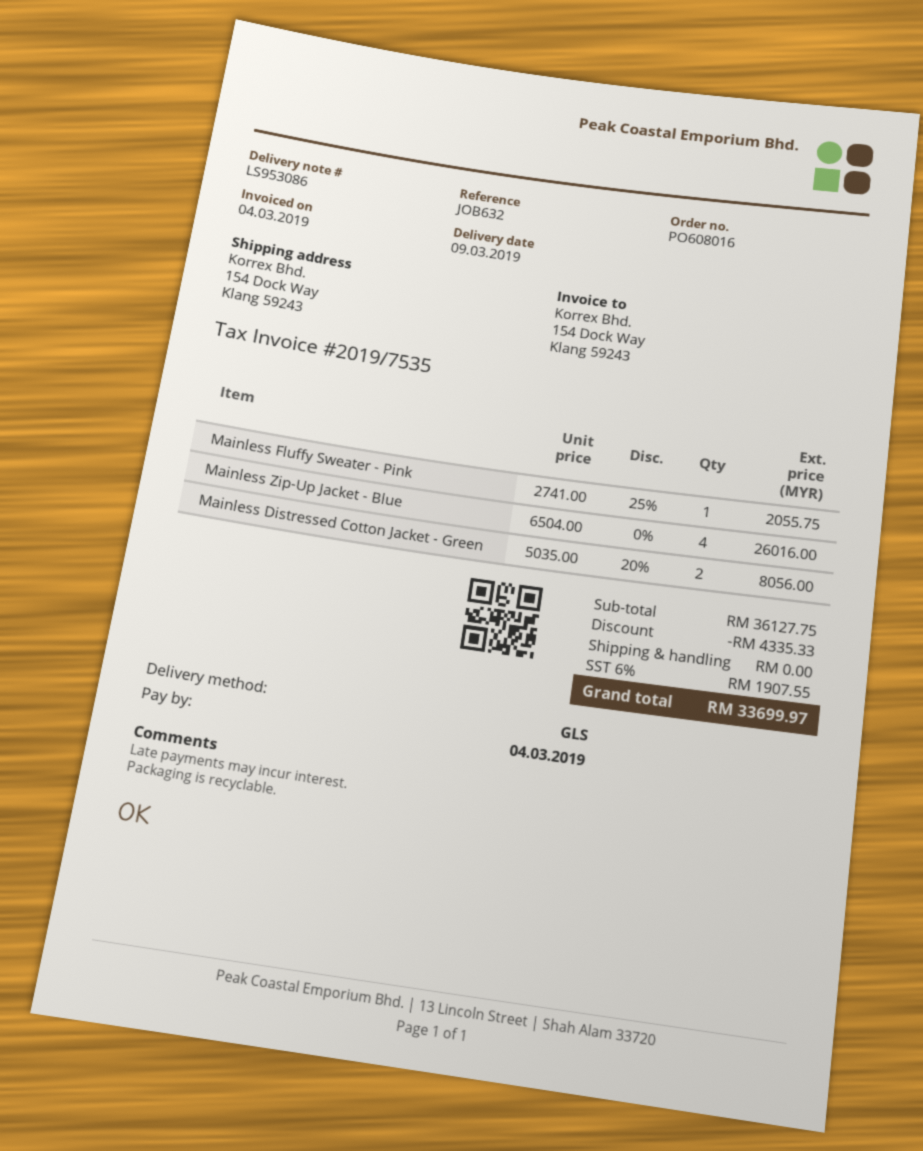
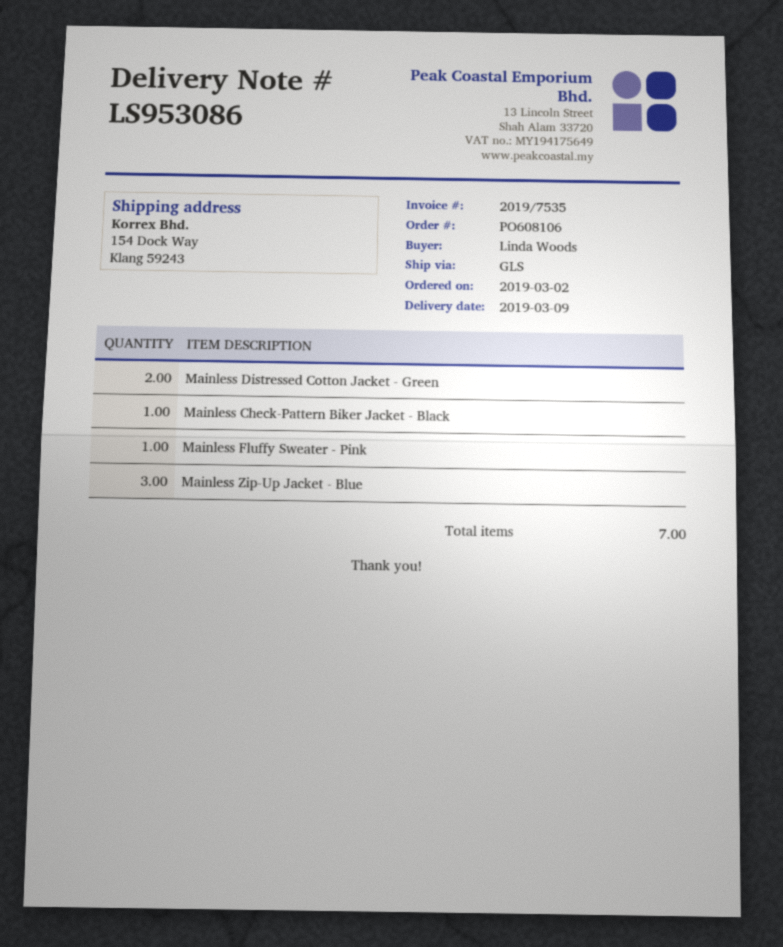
order number: PO608016 -> PO608106
Mainless Zip-Up Jacket - Blue: 4 -> 3
Mainless Check-Pattern Biker Jacket - Black: none -> 1

